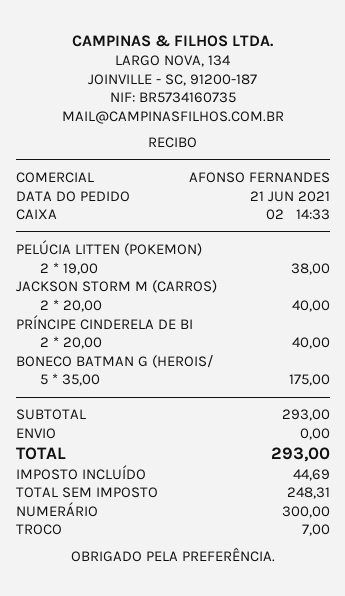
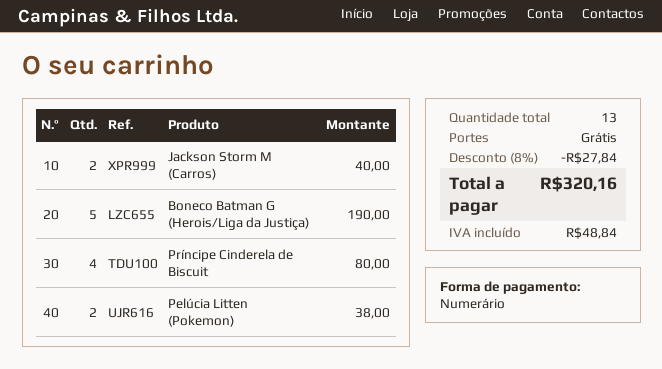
PRÍNCIPE CINDERELA DE BI: 2 for 40.00 -> 4 for 80.00
BONECO BATMAN G (HEROIS/: 5 for 175.00 -> 5 for 190.00
discount: none -> 8% = 27.84
tax: 44.69 -> 48.84
total: 293.00 -> 320.16

